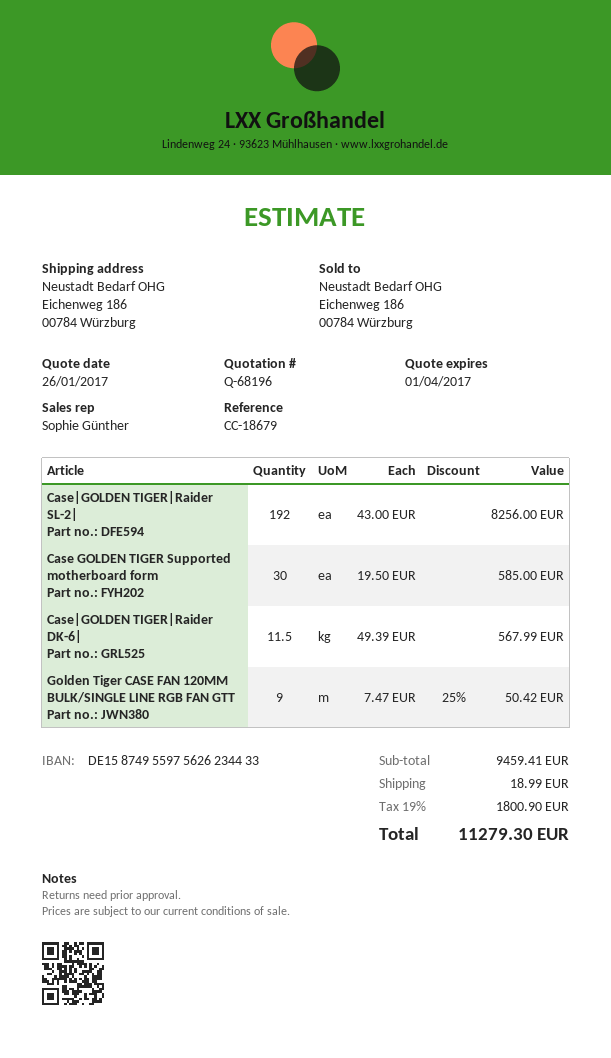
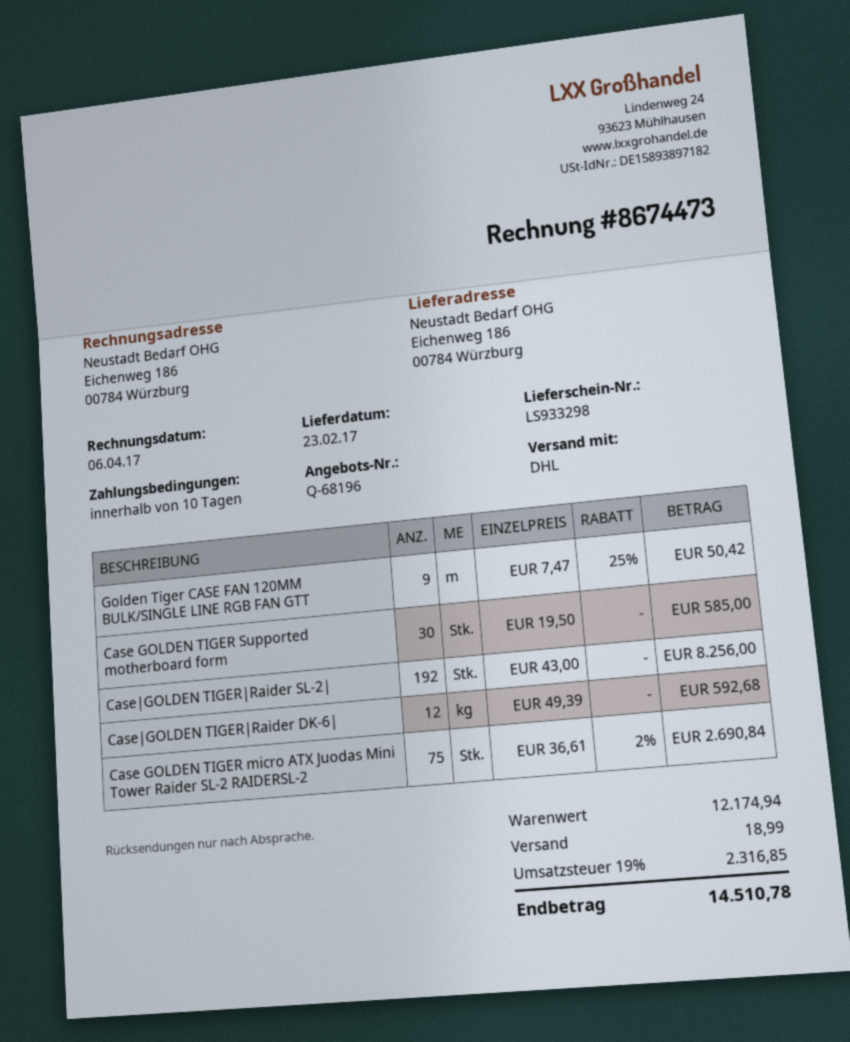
Case|GOLDEN TIGER|Raider DK-6|: 11.5 x 49.39 = 567.99 -> 12 x 49.39 = 592.68
Case GOLDEN TIGER micro ATX Juodas Mini Tower Raider SL-2 RAIDERSL-2: none -> 75 x 36.61 - 2% = 2690.84
subtotal: 9459.41 -> 12174.94
tax: 19% = 1800.90 -> 19% = 2316.85
total: 11279.30 -> 14510.78

